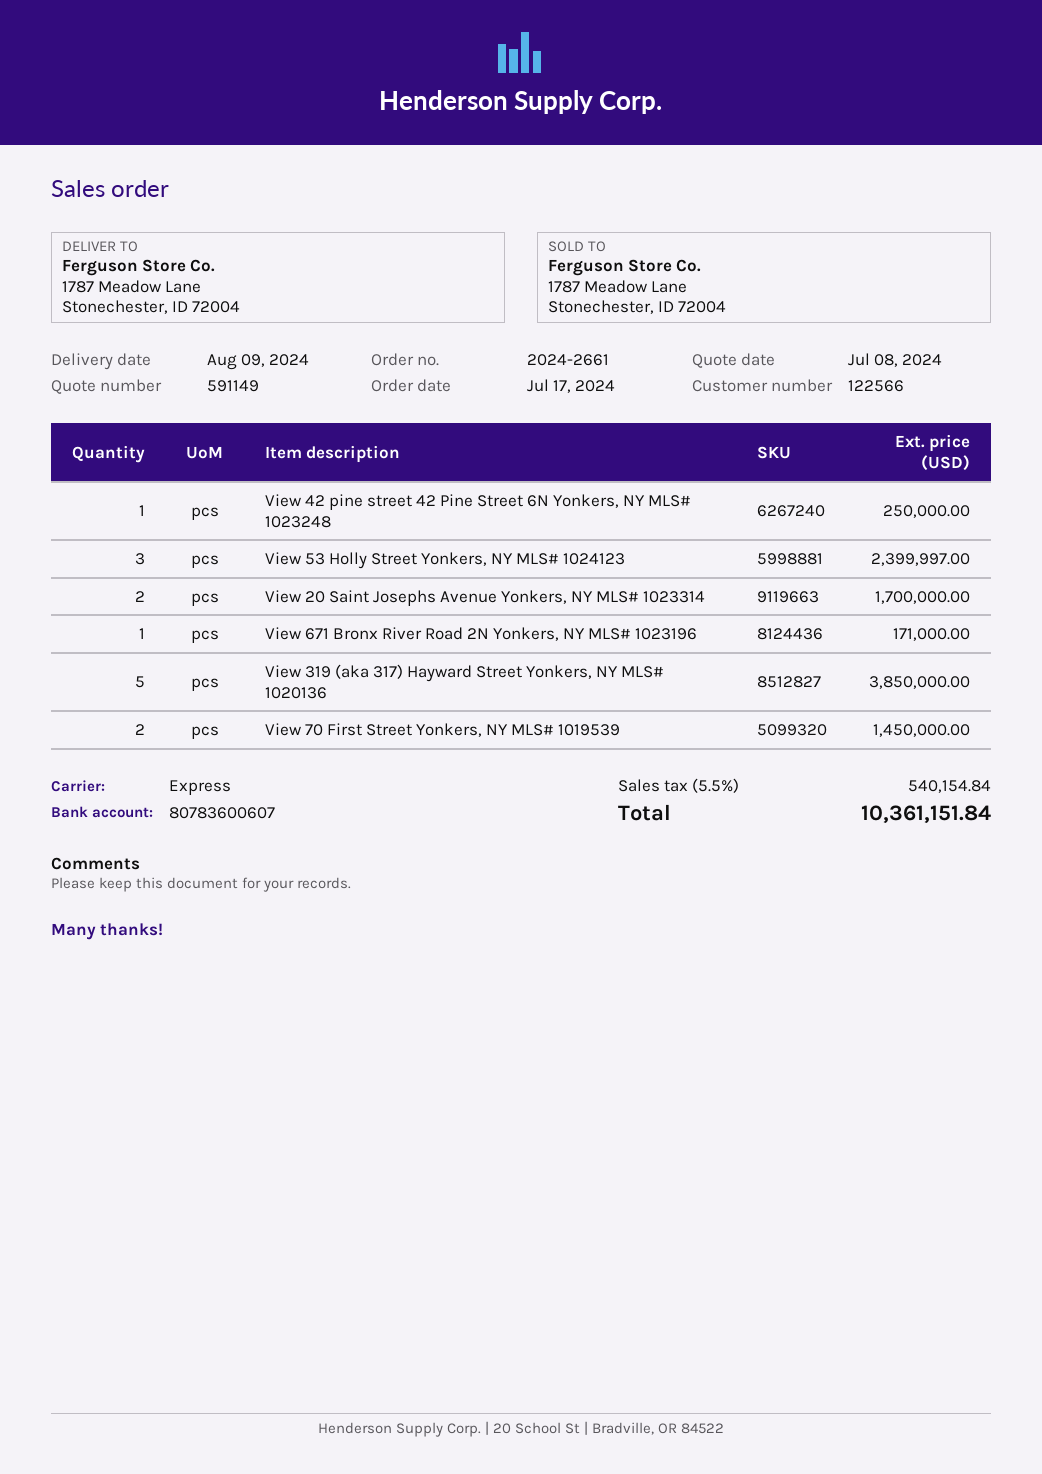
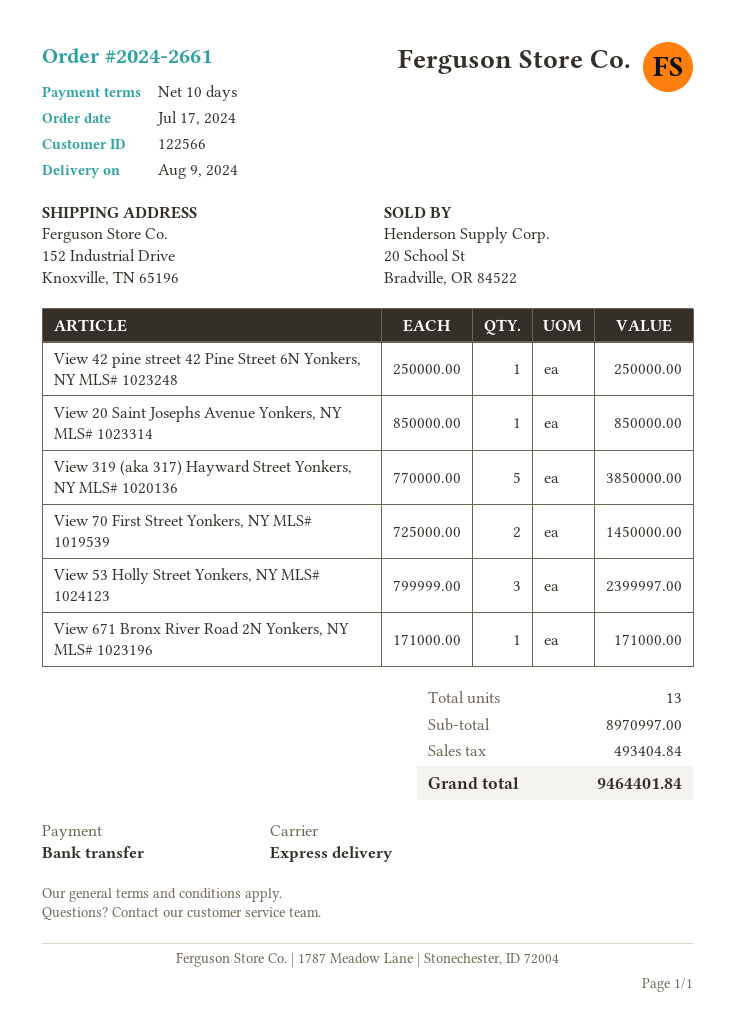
ship to: 1787 Meadow Lane, Stonechester, ID 72004 -> 152 Industrial Drive, Knoxville, TN 65196
View 20 Saint Josephs Avenue Yonkers, NY MLS# 1023314: 2 for 1700000.00 -> 1 for 850000.00
tax: 540154.84 -> 493404.84
total: 10361151.84 -> 9464401.84

